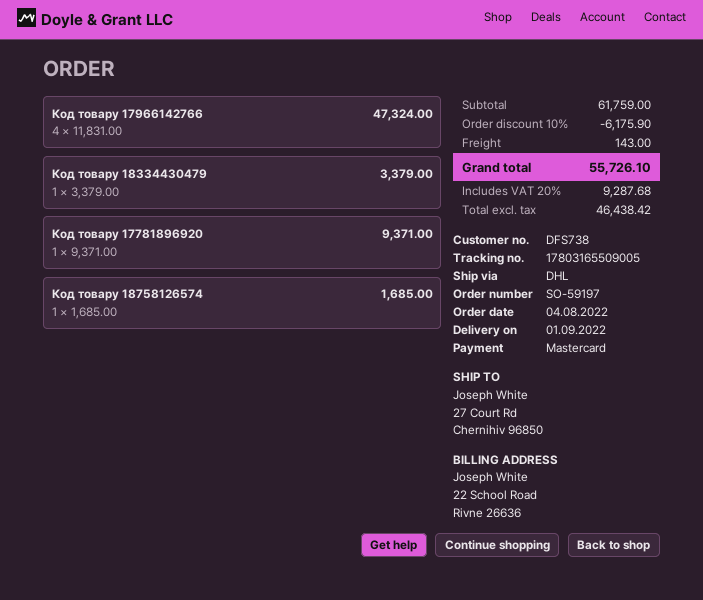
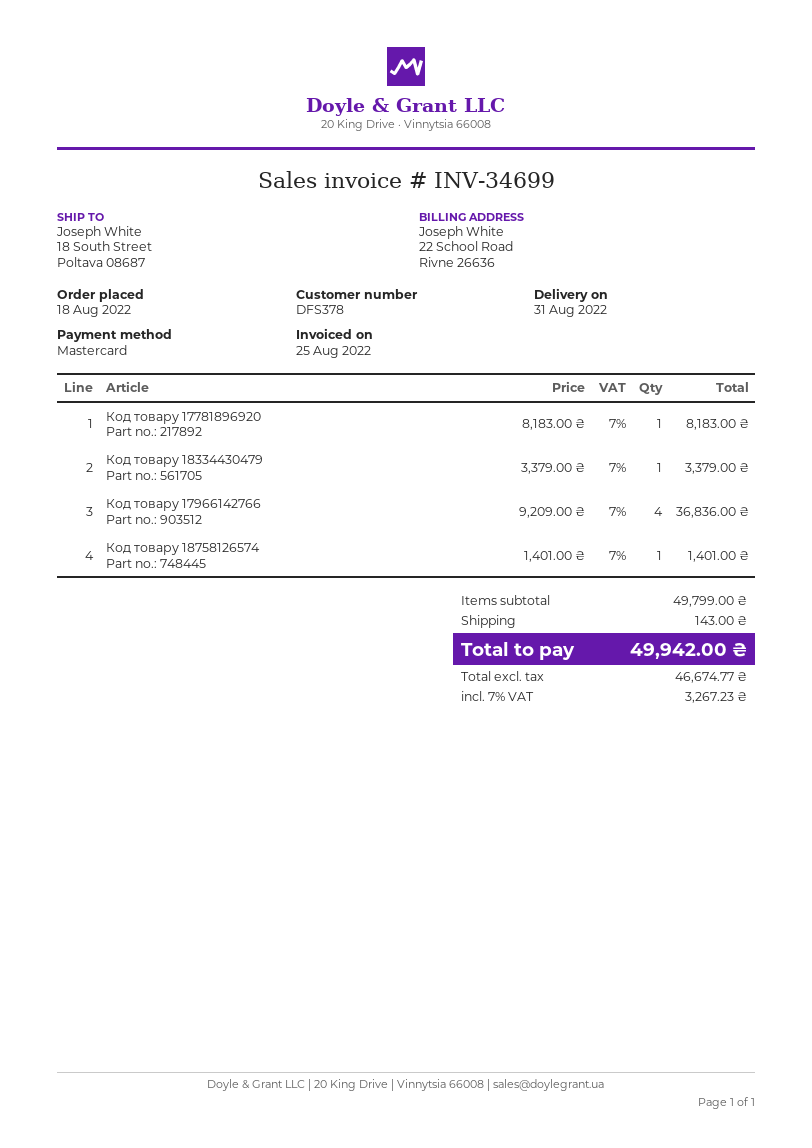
order date: 2022-08-04 -> 2022-08-18
delivery date: 2022-09-01 -> 2022-08-31
customer number: DFS738 -> DFS378
ship to: 27 Court Rd, Chernihiv 96850 -> 18 South Street, Poltava 08687
Код товару 17966142766: 4 x 11831.00 = 47324.00 -> 4 x 9209.00 = 36836.00
Код товару 17781896920: 1 x 9371.00 = 9371.00 -> 1 x 8183.00 = 8183.00
Код товару 18758126574: 1 x 1685.00 = 1685.00 -> 1 x 1401.00 = 1401.00
subtotal: 61759.00 -> 49799.00
discount: 10% = 6175.90 -> none
net: 46438.42 -> 46674.77
tax: 20% = 9287.68 -> 7% = 3267.23
total: 55726.10 -> 49942.00

